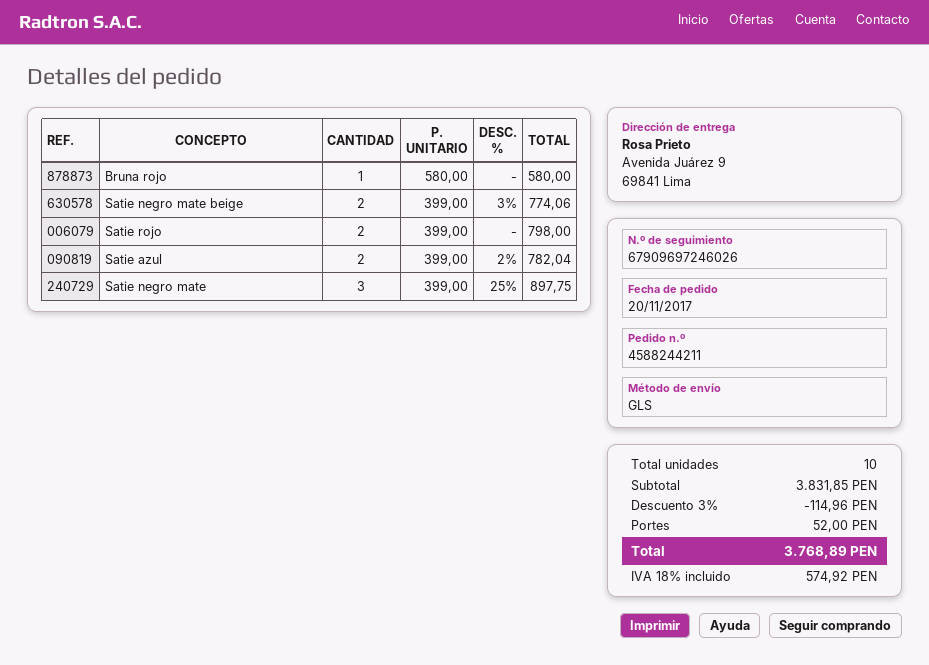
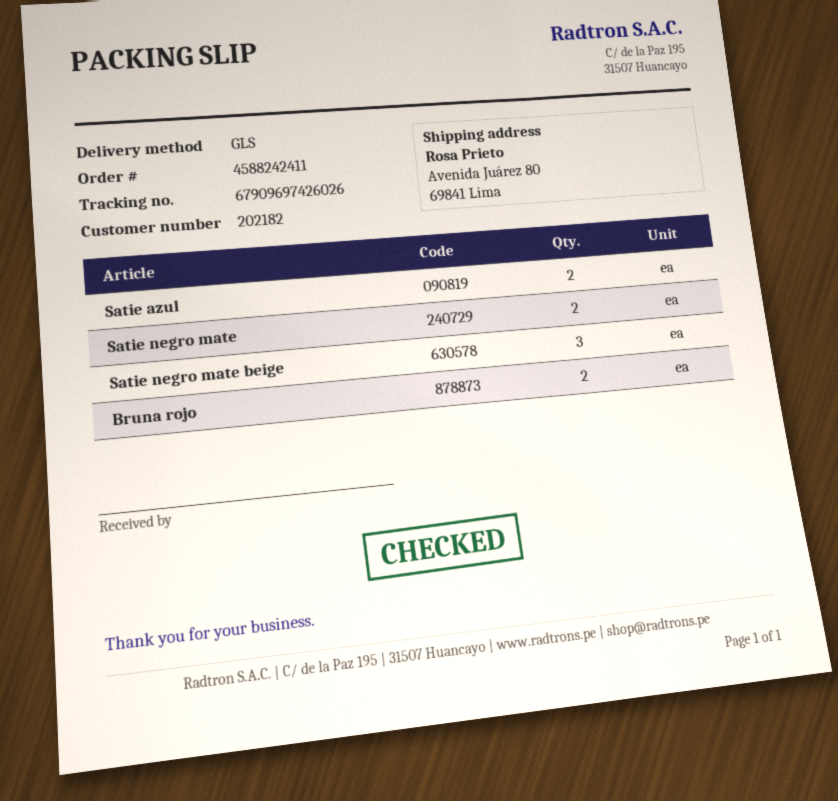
order number: 4588244211 -> 4588242411
tracking number: 67909697246026 -> 67909697426026
ship to: Avenida Juárez 9, 69841 Lima -> Avenida Juárez 80, 69841 Lima
Bruna rojo: 1 -> 2
Satie negro mate beige: 2 -> 3
Satie rojo: 2 -> none
Satie negro mate: 3 -> 2

